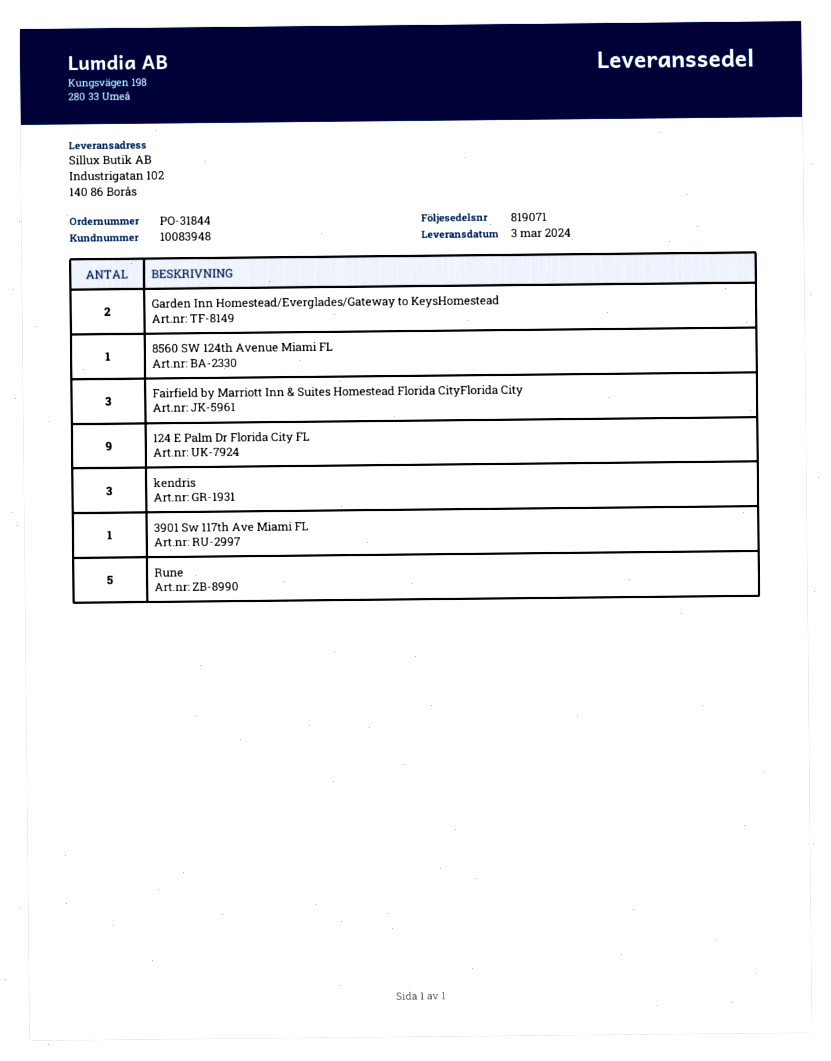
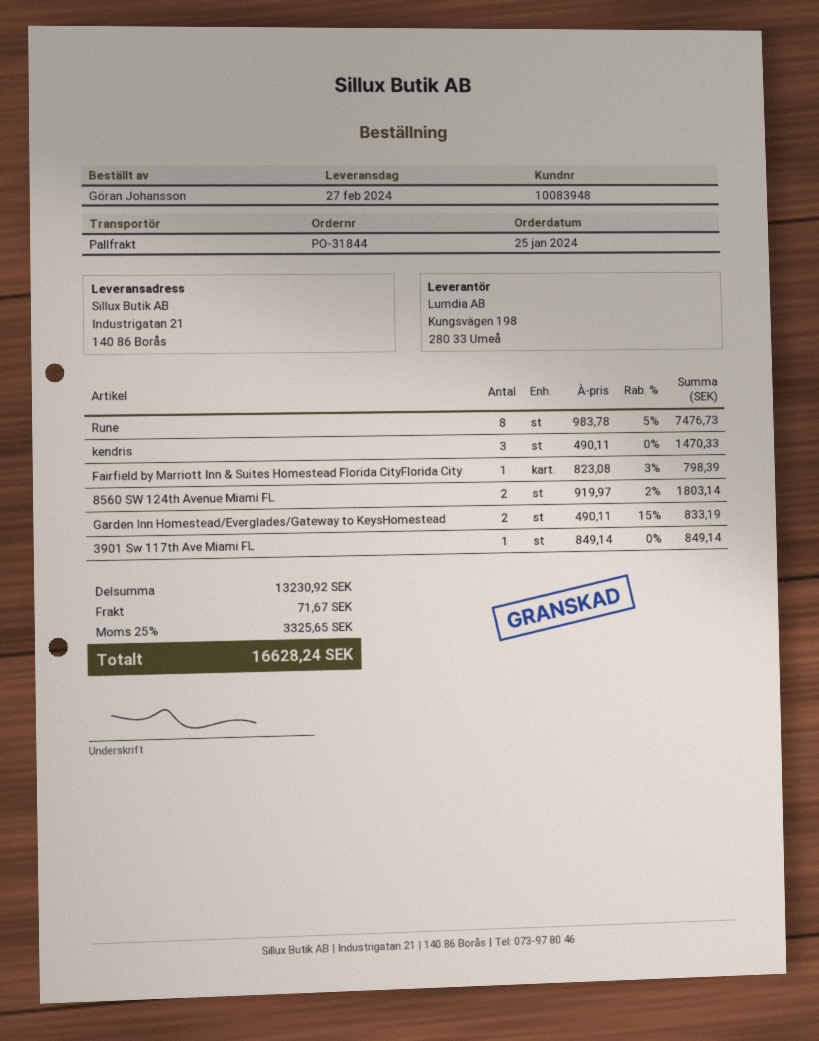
delivery date: 2024-03-03 -> 2024-02-27
ship to: Industrigatan 102, 140 86 Borås -> Industrigatan 21, 140 86 Borås
8560 SW 124th Avenue Miami FL: 1 -> 2
Fairfield by Marriott Inn & Suites Homestead Florida CityFlorida City: 3 -> 1
124 E Palm Dr Florida City FL: 9 -> none
Rune: 5 -> 8

